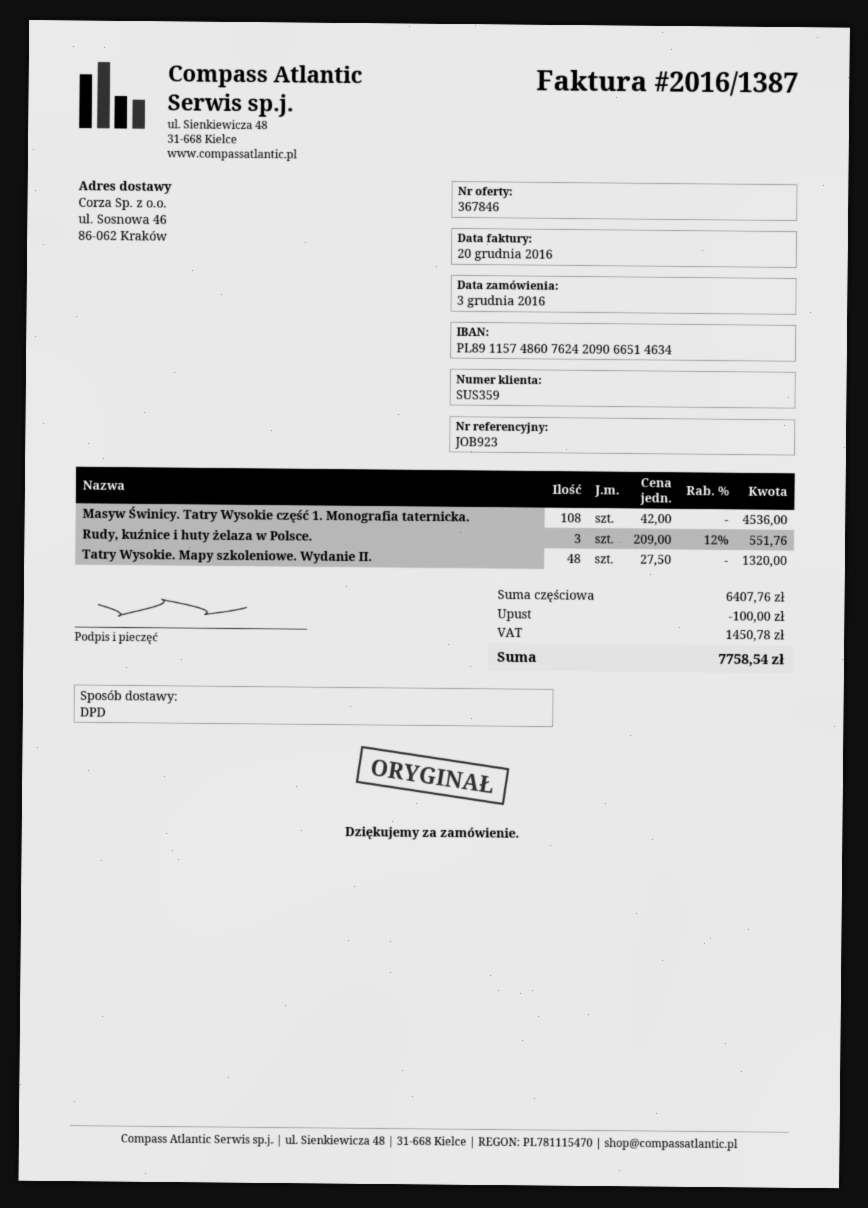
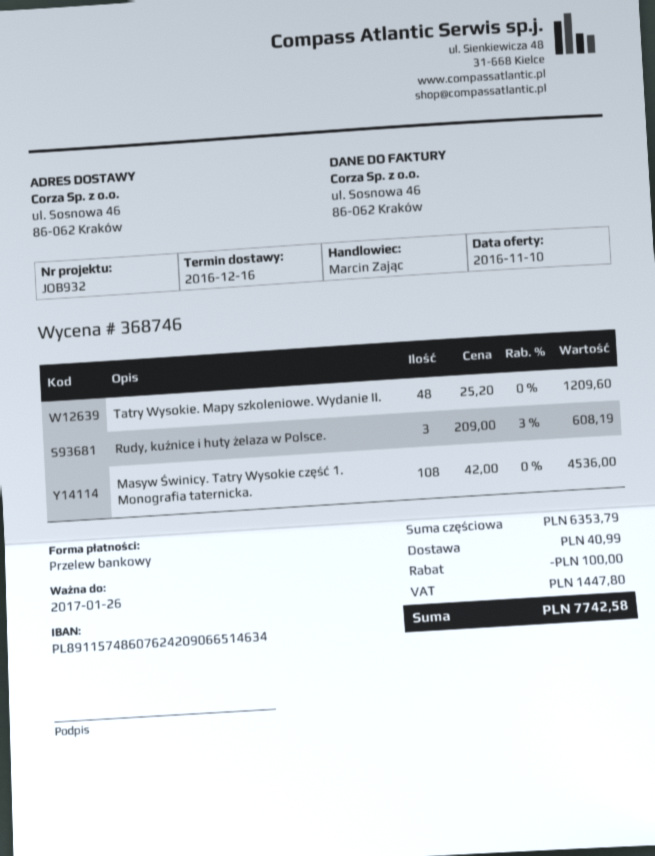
quote number: 367846 -> 368746
reference: JOB923 -> JOB932
Rudy, kuźnice i huty żelaza w Polsce.: 3 x 209.00 - 12% = 551.76 -> 3 x 209.00 - 3% = 608.19
Tatry Wysokie. Mapy szkoleniowe. Wydanie II.: 48 x 27.50 = 1320.00 -> 48 x 25.20 = 1209.60
subtotal: 6407.76 -> 6353.79
shipping: none -> 40.99
tax: 1450.78 -> 1447.80
total: 7758.54 -> 7742.58

